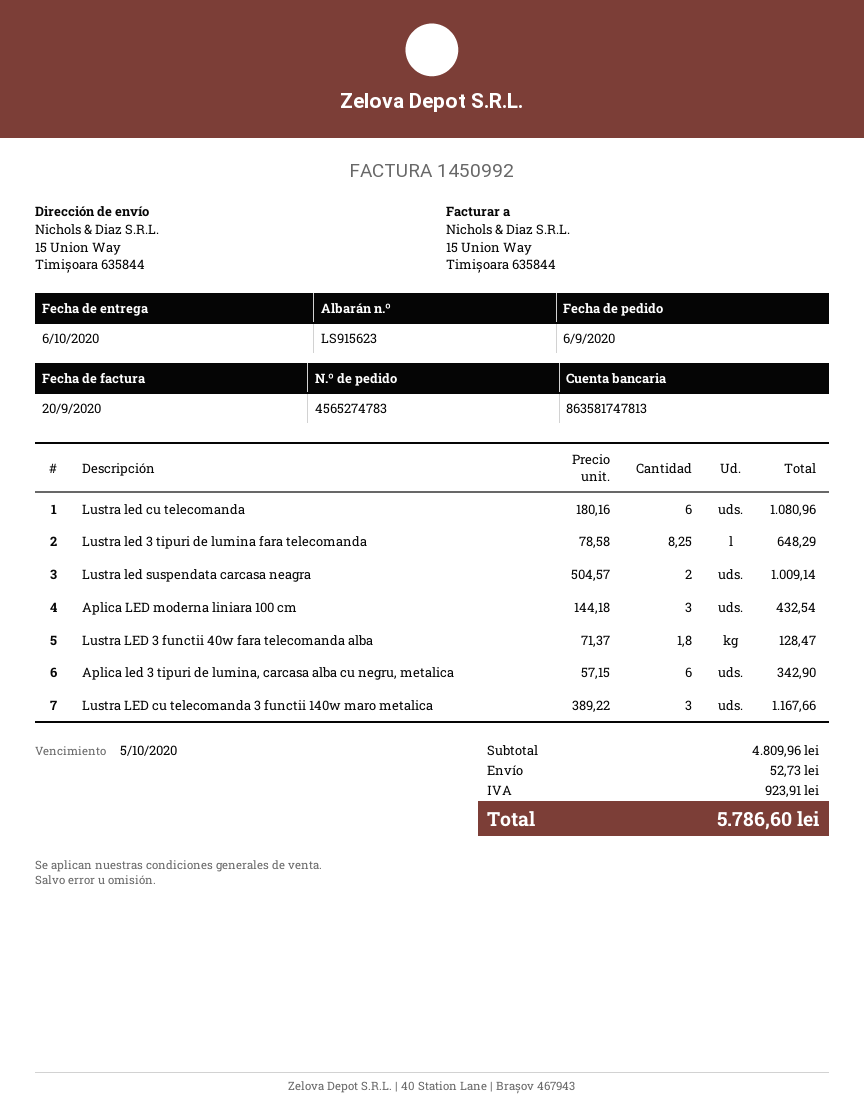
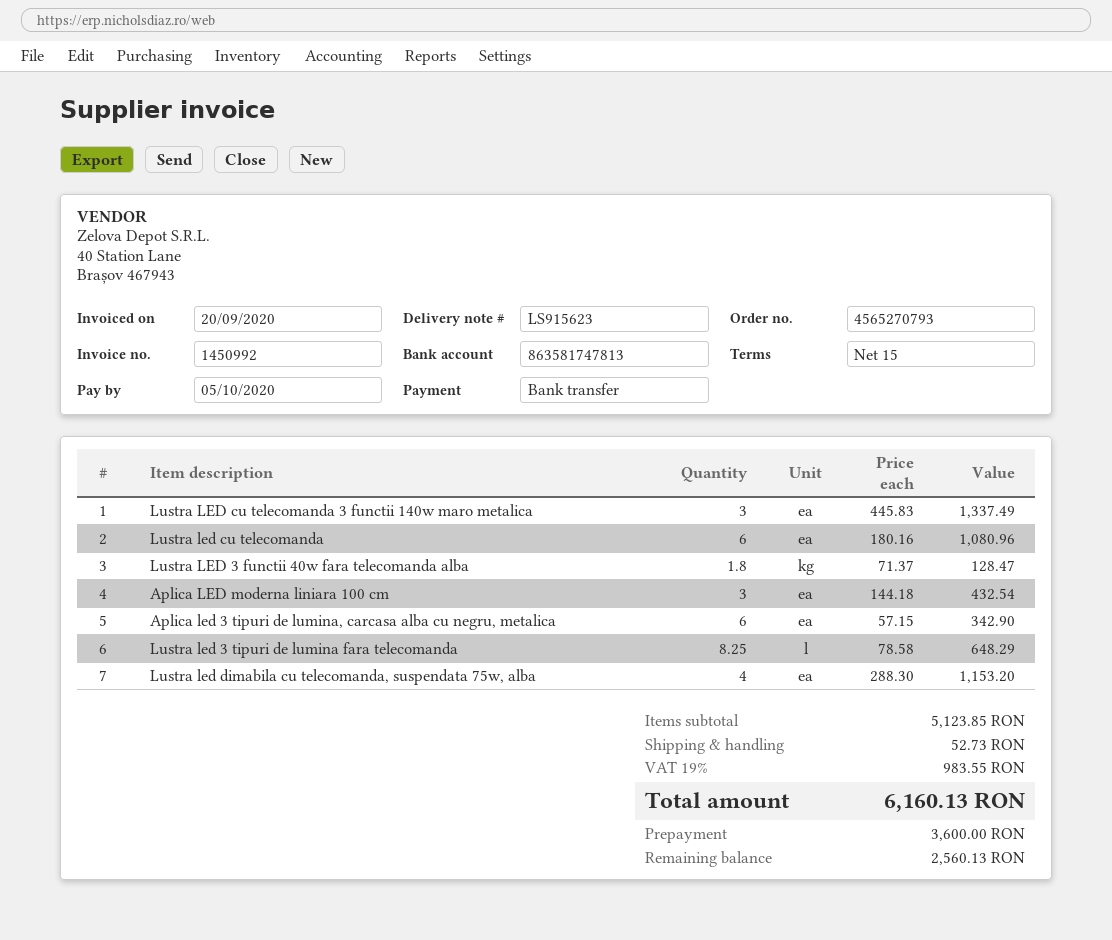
order number: 4565274783 -> 4565270793
Lustra led suspendata carcasa neagra: 2 x 504.57 = 1009.14 -> none
Lustra LED cu telecomanda 3 functii 140w maro metalica: 3 x 389.22 = 1167.66 -> 3 x 445.83 = 1337.49
Lustra led dimabila cu telecomanda, suspendata 75w, alba: none -> 4 x 288.30 = 1153.20
subtotal: 4809.96 -> 5123.85
tax: 923.91 -> 983.55
total: 5786.60 -> 6160.13

